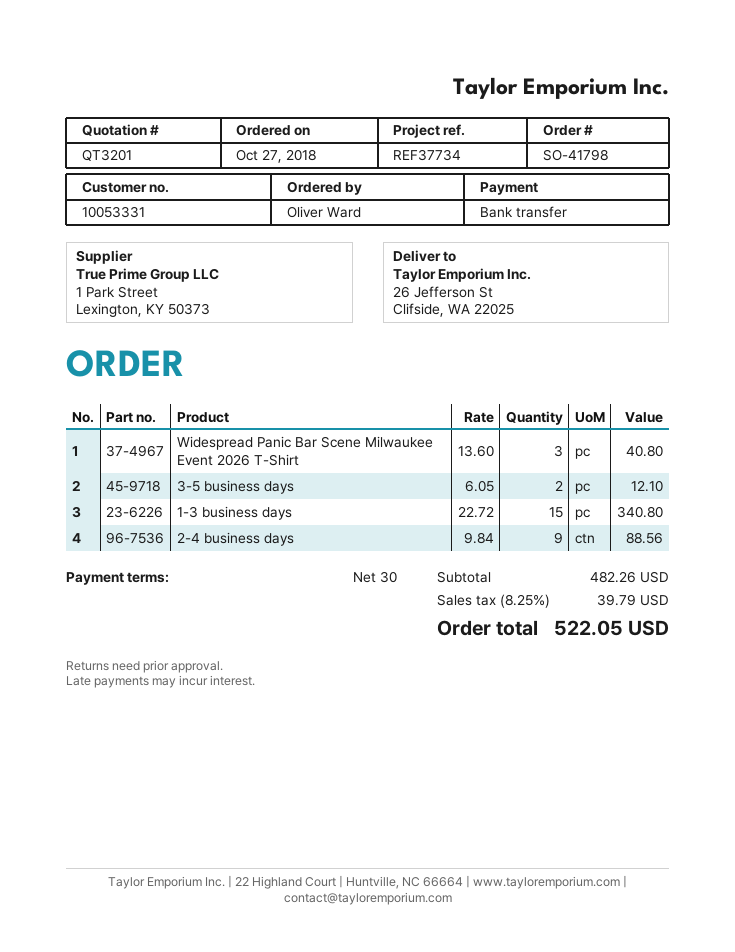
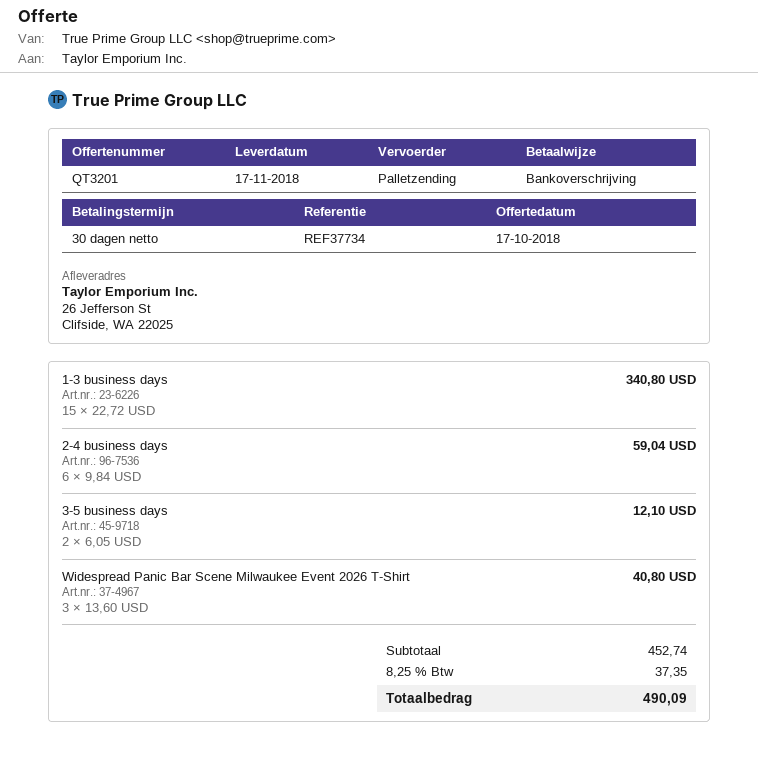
2-4 business days: 9 x 9.84 = 88.56 -> 6 x 9.84 = 59.04
subtotal: 482.26 -> 452.74
tax: 8.25% = 39.79 -> 8.25% = 37.35
total: 522.05 -> 490.09

